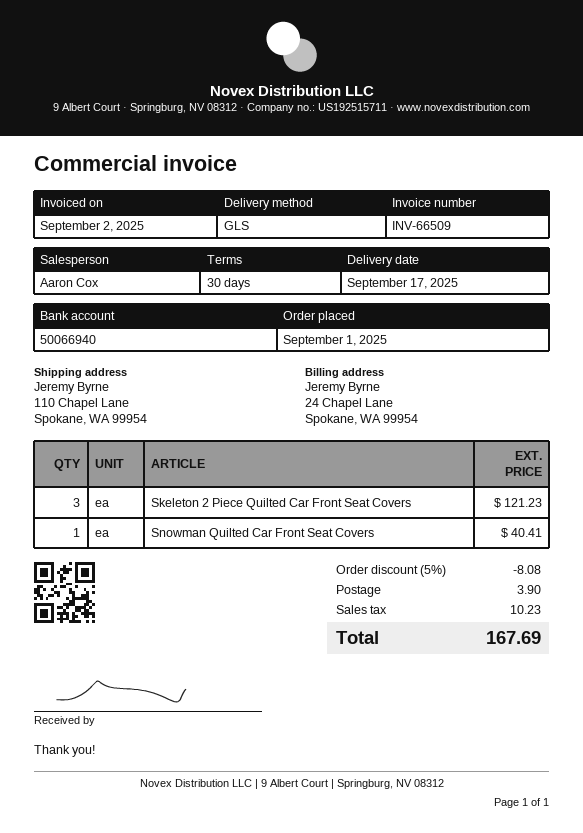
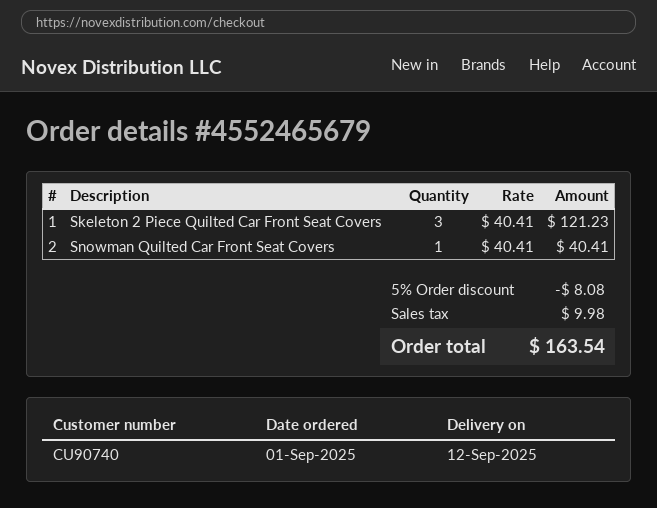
delivery date: 2025-09-17 -> 2025-09-12
shipping: 3.90 -> none
tax: 10.23 -> 9.98
total: 167.69 -> 163.54

